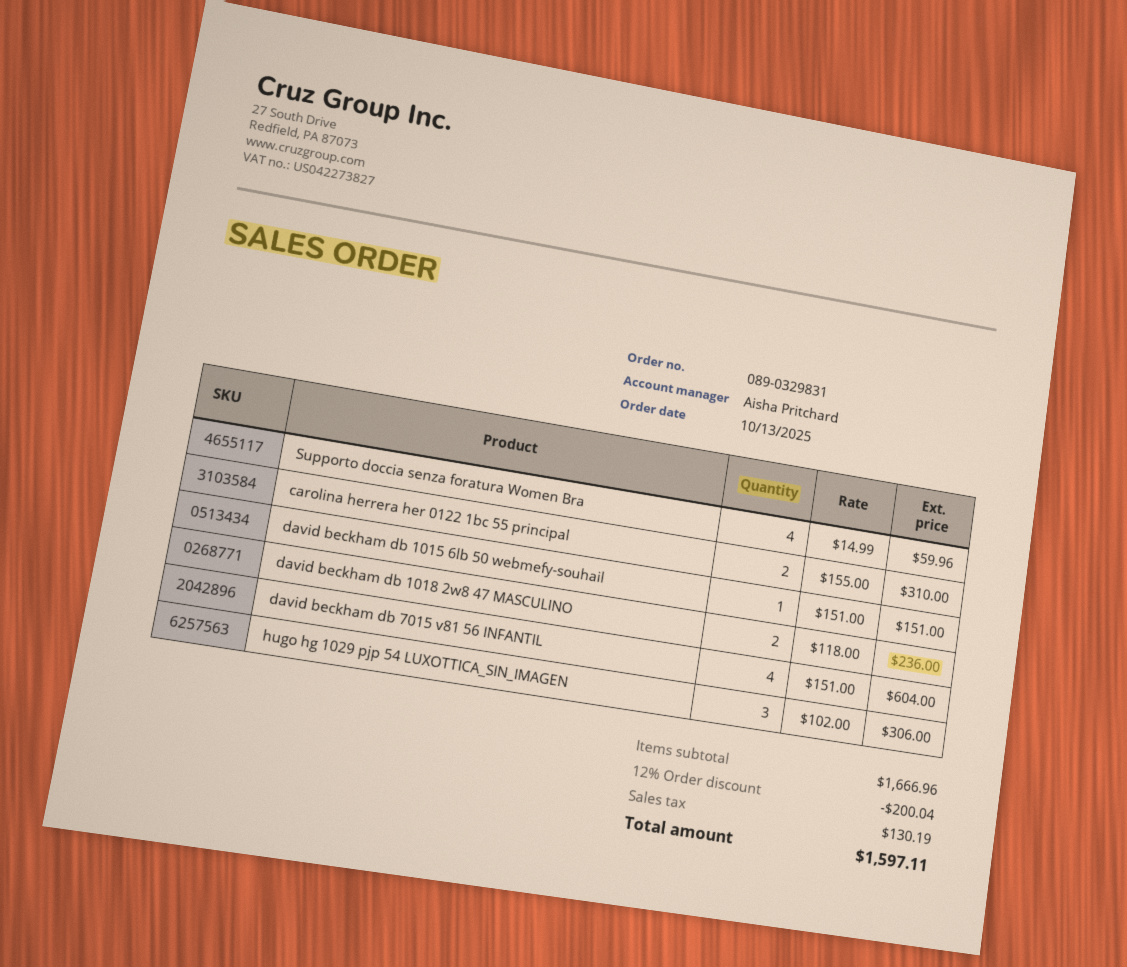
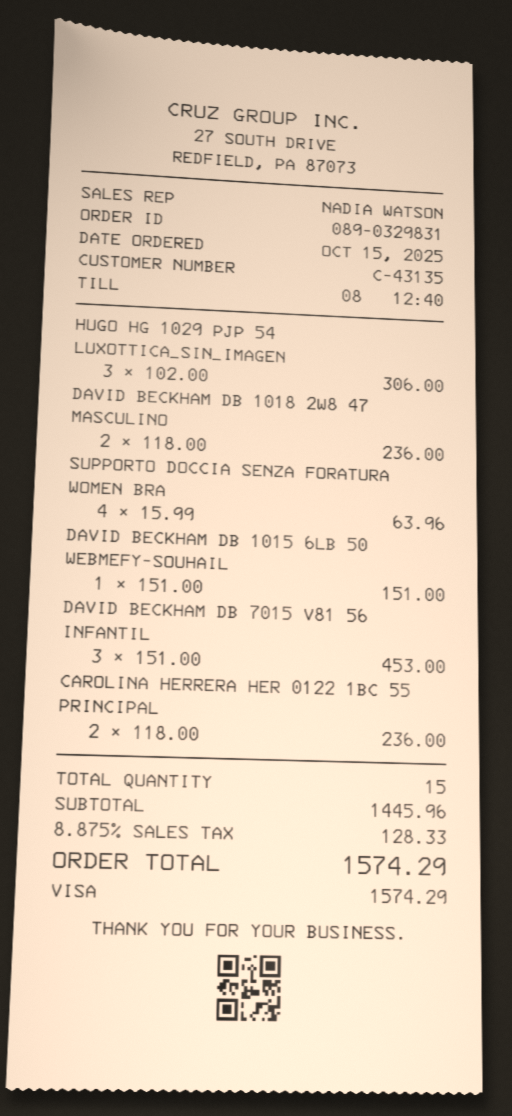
order date: 2025-10-13 -> 2025-10-15
sales rep: Aisha Pritchard -> NADIA WATSON
Supporto doccia senza foratura Women Bra: 4 x 14.99 = 59.96 -> 4 x 15.99 = 63.96
carolina herrera her 0122 1bc 55 principal: 2 x 155.00 = 310.00 -> 2 x 118.00 = 236.00
david beckham db 7015 v81 56 INFANTIL: 4 x 151.00 = 604.00 -> 3 x 151.00 = 453.00
subtotal: 1666.96 -> 1445.96
discount: 12% = 200.04 -> none
tax: 130.19 -> 128.33
total: 1597.11 -> 1574.29

